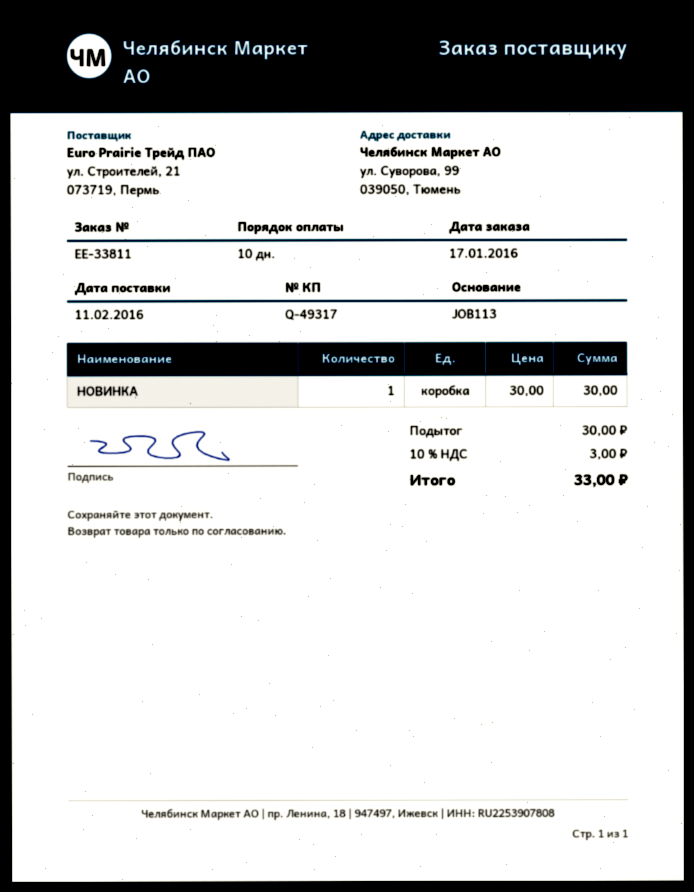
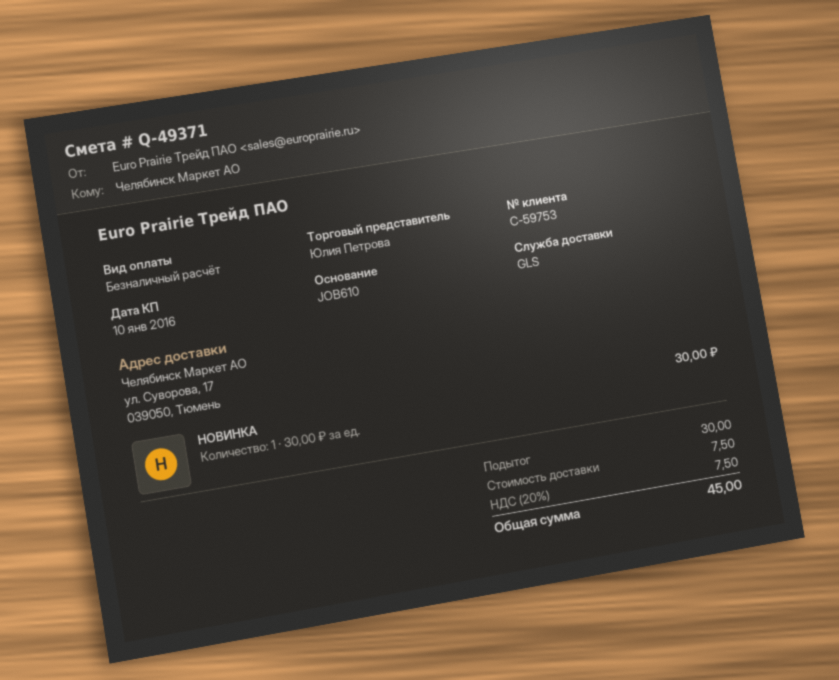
quote number: Q-49317 -> Q-49371
reference: JOB113 -> JOB610
ship to: ул. Суворова, 99, 039050, Тюмень -> ул. Суворова, 17, 039050, Тюмень
shipping: none -> 7.50
tax: 10% = 3.00 -> 20% = 7.50
total: 33.00 -> 45.00

